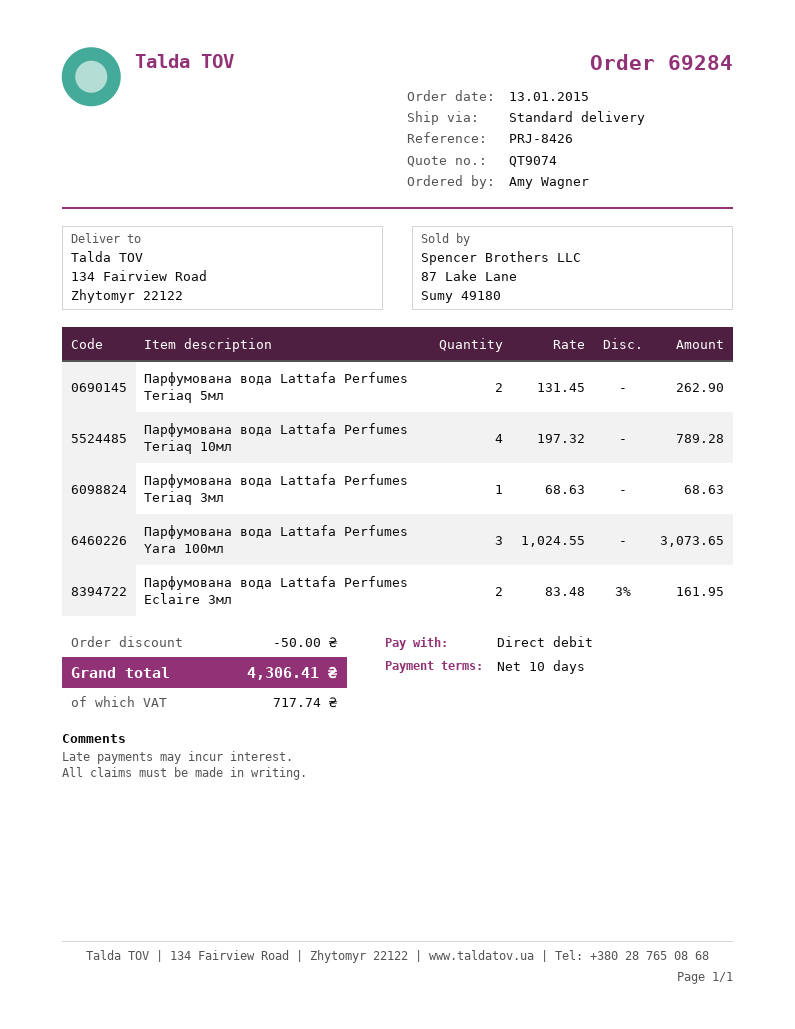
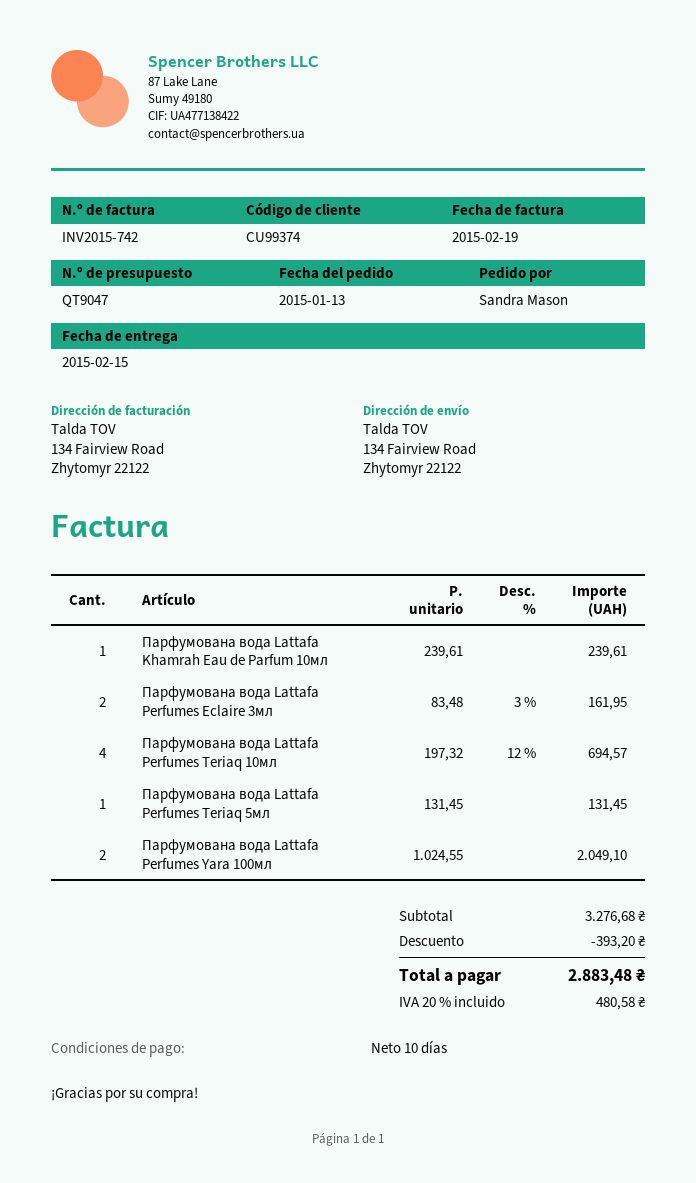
quote number: QT9074 -> QT9047
ordered by: Amy Wagner -> Sandra Mason
Парфумована вода Lattafa Perfumes Teriaq 5мл: 2 x 131.45 = 262.90 -> 1 x 131.45 = 131.45
Парфумована вода Lattafa Perfumes Teriaq 10мл: 4 x 197.32 = 789.28 -> 4 x 197.32 - 12% = 694.57
Парфумована вода Lattafa Perfumes Teriaq 3мл: 1 x 68.63 = 68.63 -> none
Парфумована вода Lattafa Perfumes Yara 100мл: 3 x 1024.55 = 3073.65 -> 2 x 1024.55 = 2049.10
Парфумована вода Lattafa Khamrah Eau de Parfum 10мл: none -> 1 x 239.61 = 239.61
discount: 50.00 -> 393.20
tax: 717.74 -> 480.58
total: 4306.41 -> 2883.48

